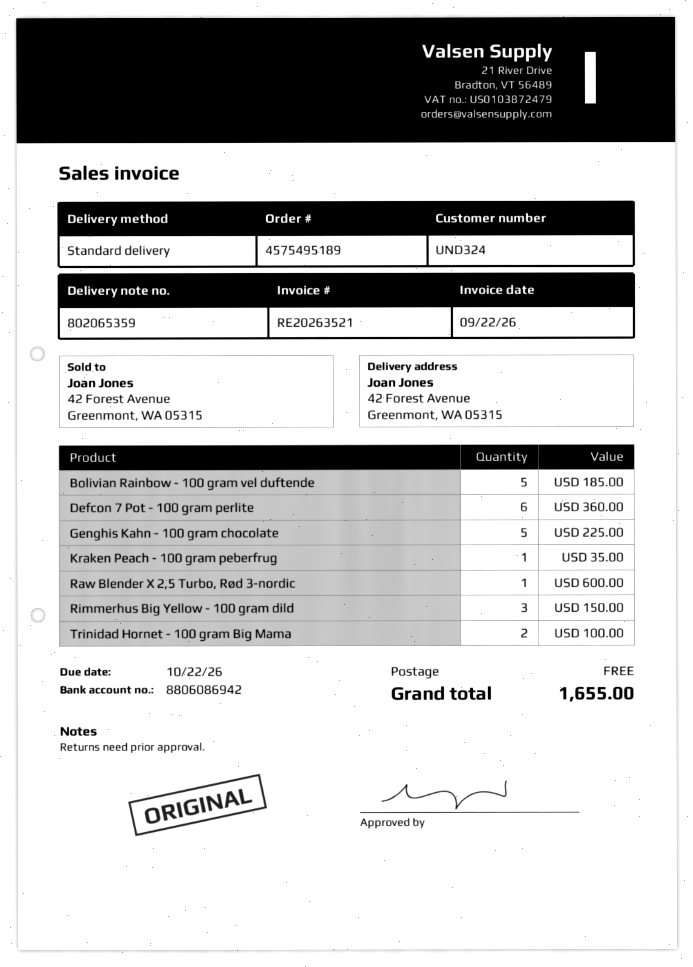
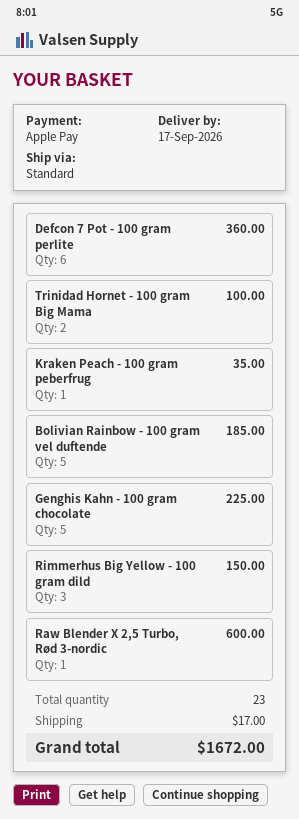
shipping: 0.00 -> 17.00
total: 1655.00 -> 1672.00

